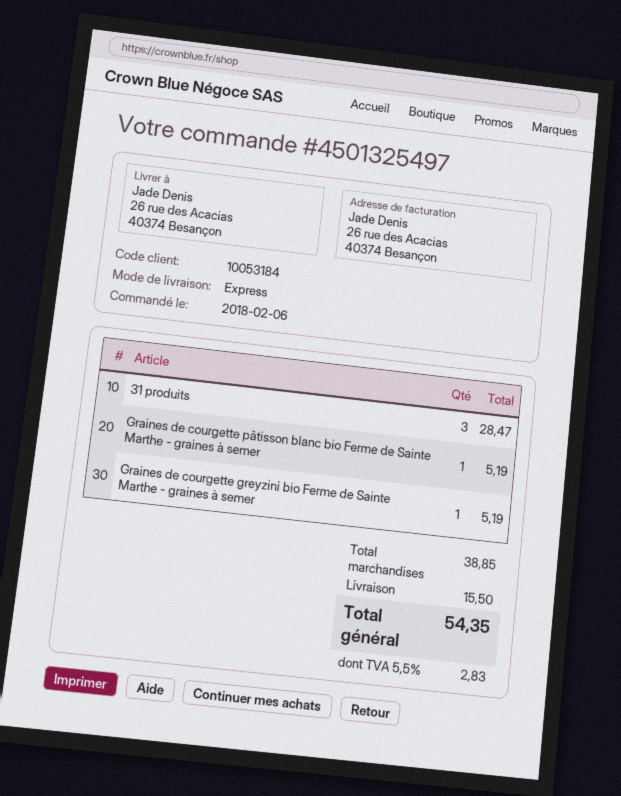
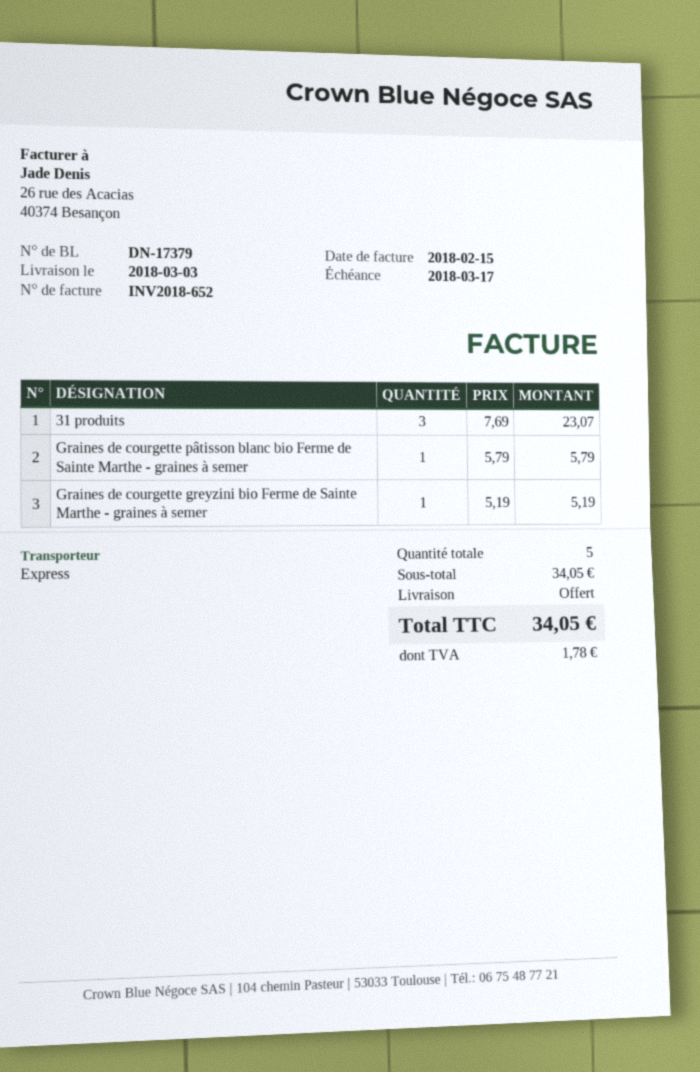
31 produits: 3 for 28.47 -> 3 for 23.07
Graines de courgette pâtisson blanc bio Ferme de Sainte Marthe - graines à semer: 1 for 5.19 -> 1 for 5.79
subtotal: 38.85 -> 34.05
shipping: 15.50 -> 0.00
tax: 2.83 -> 1.78
total: 54.35 -> 34.05

